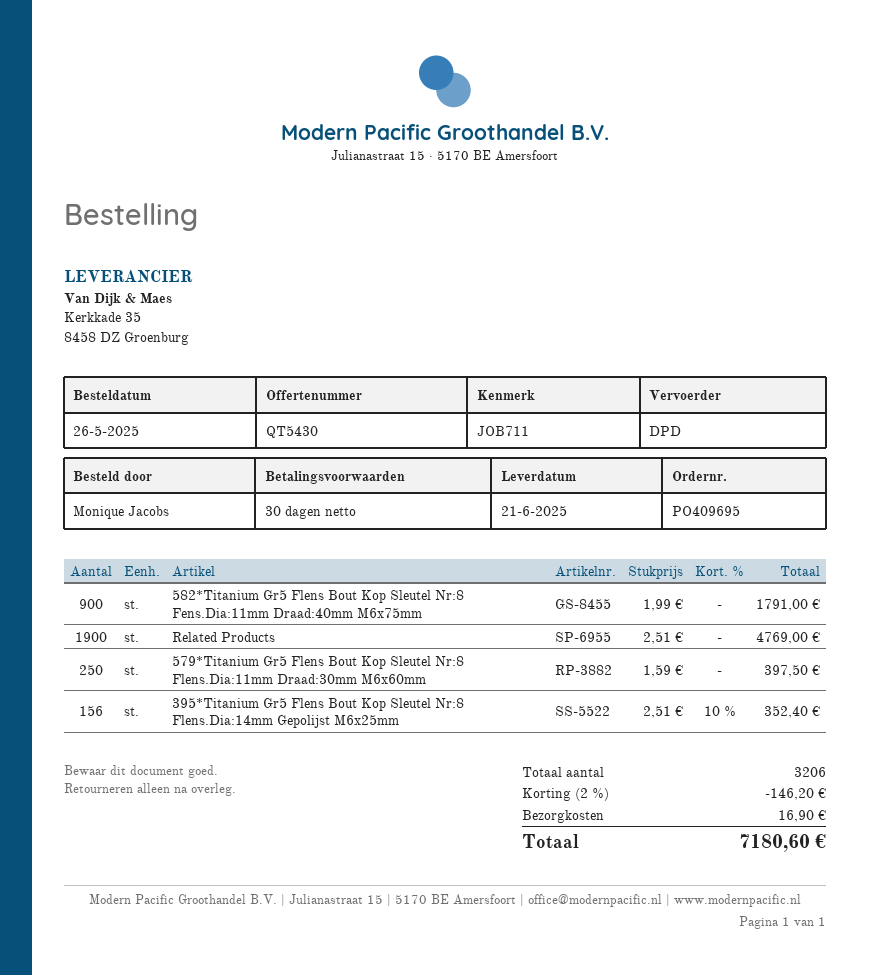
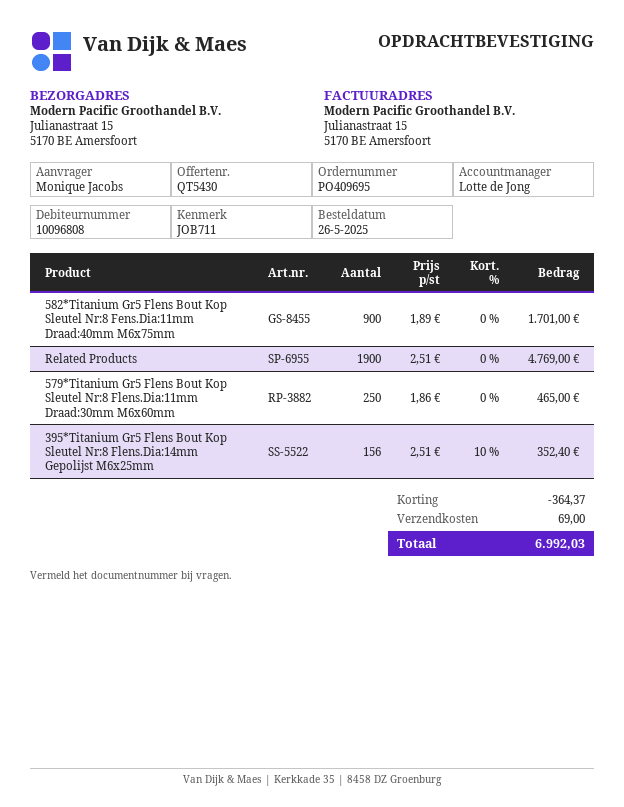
582*Titanium Gr5 Flens Bout Kop Sleutel Nr:8 Fens.Dia:11mm Draad:40mm M6x75mm: 900 x 1.99 = 1791.00 -> 900 x 1.89 = 1701.00
579*Titanium Gr5 Flens Bout Kop Sleutel Nr:8 Flens.Dia:11mm Draad:30mm M6x60mm: 250 x 1.59 = 397.50 -> 250 x 1.86 = 465.00
discount: 146.20 -> 364.37
shipping: 16.90 -> 69.00
total: 7180.60 -> 6992.03

